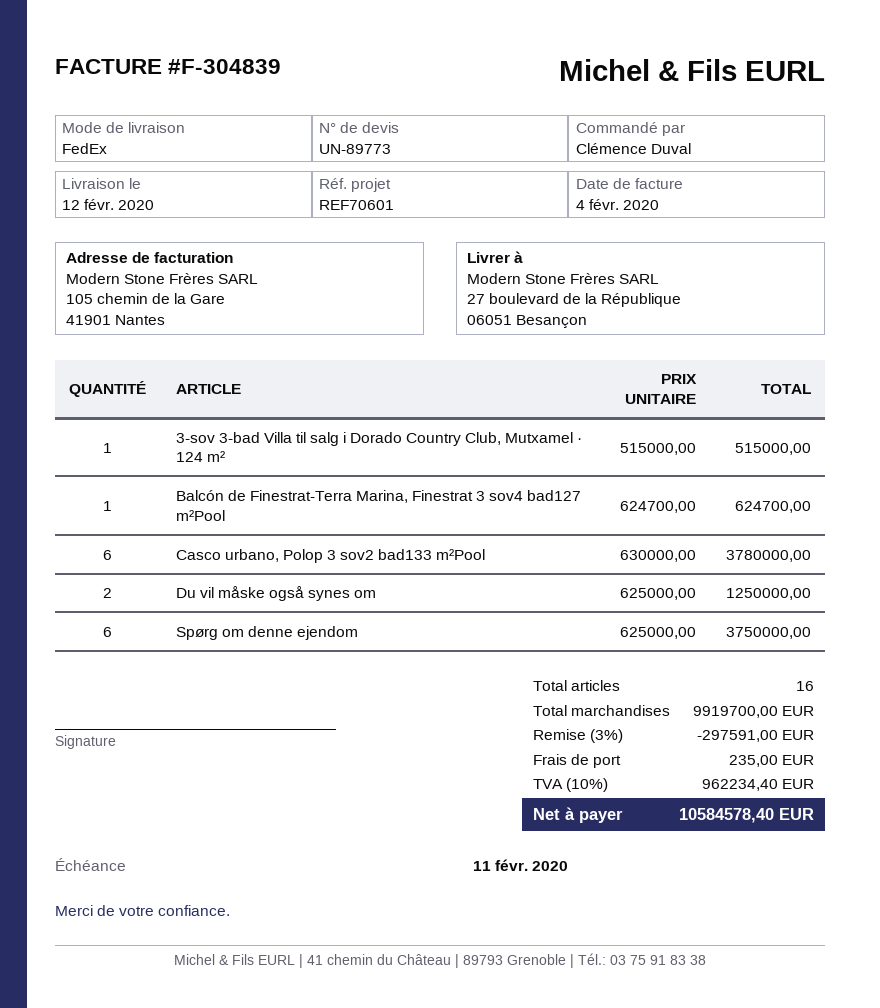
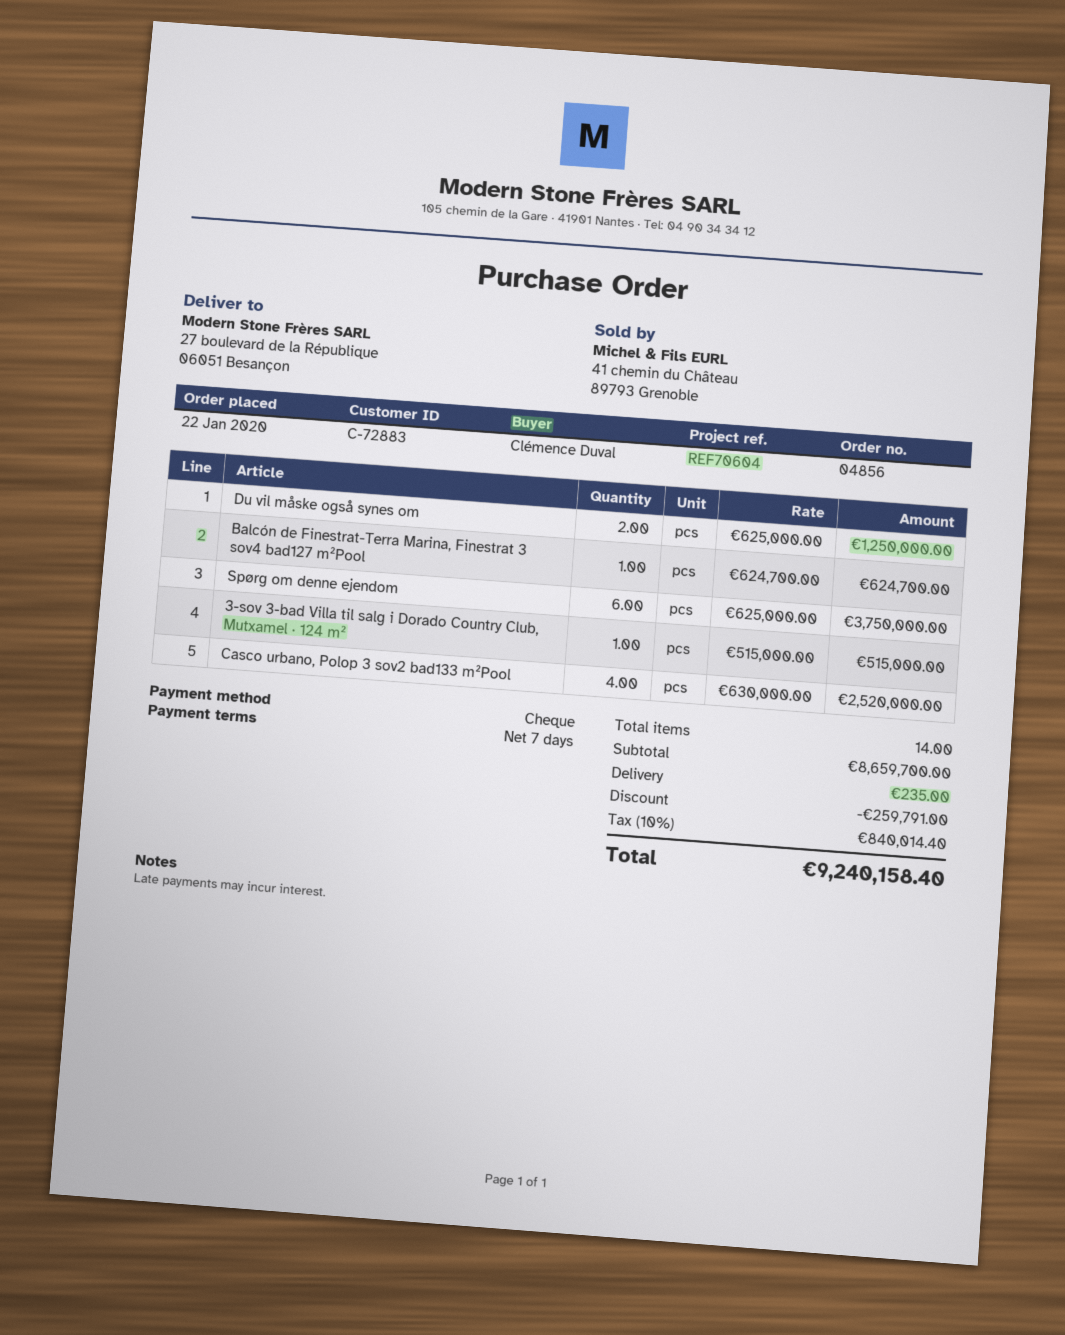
reference: REF70601 -> REF70604
Casco urbano, Polop 3 sov2 bad133 m²Pool: 6 x 630000.00 = 3780000.00 -> 4 x 630000.00 = 2520000.00
total quantity: 16 -> 14
subtotal: 9919700.00 -> 8659700.00
discount: 297591.00 -> 259791.00
tax: 10% = 962234.40 -> 10% = 840014.40
total: 10584578.40 -> 9240158.40

